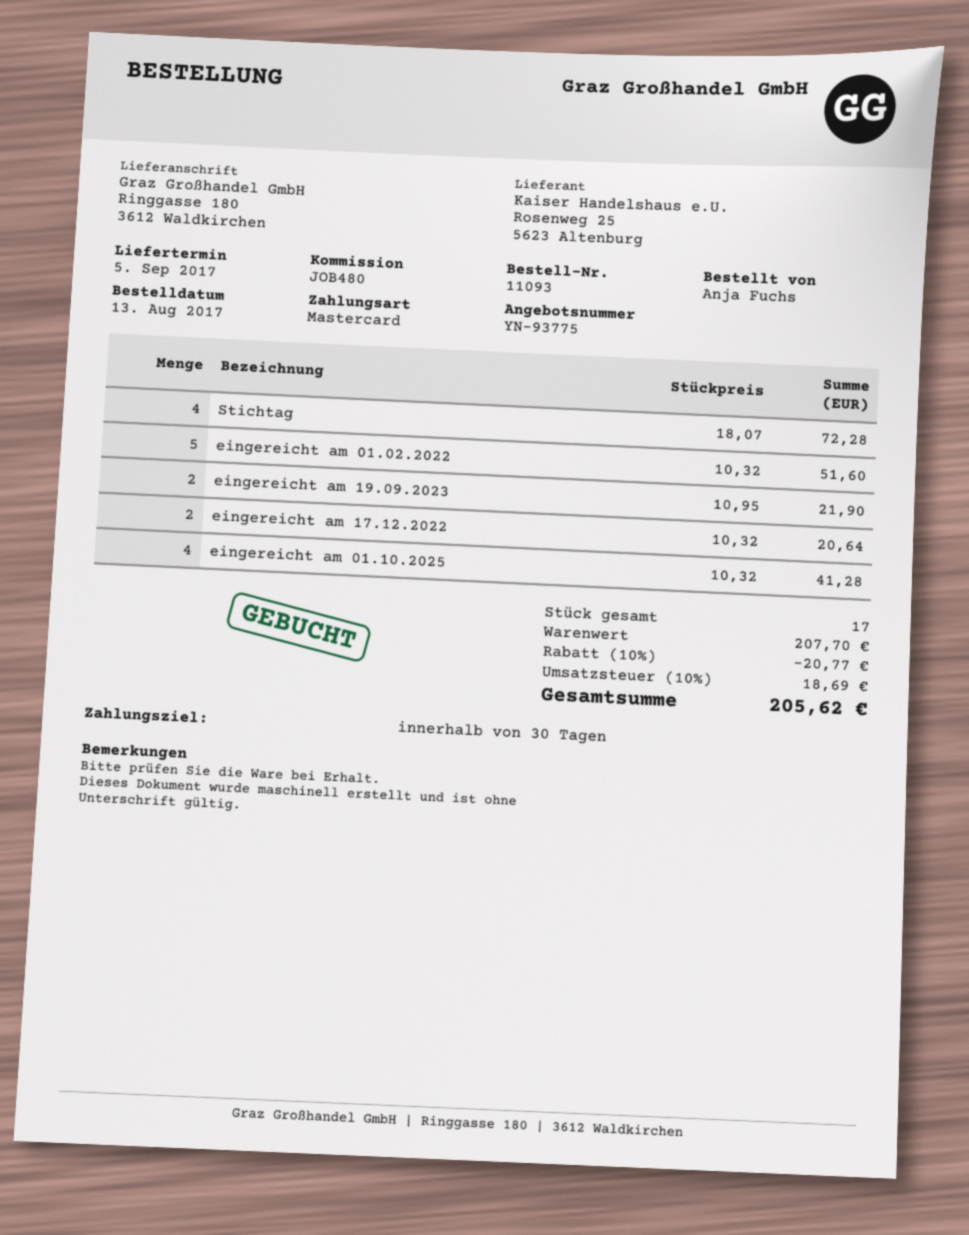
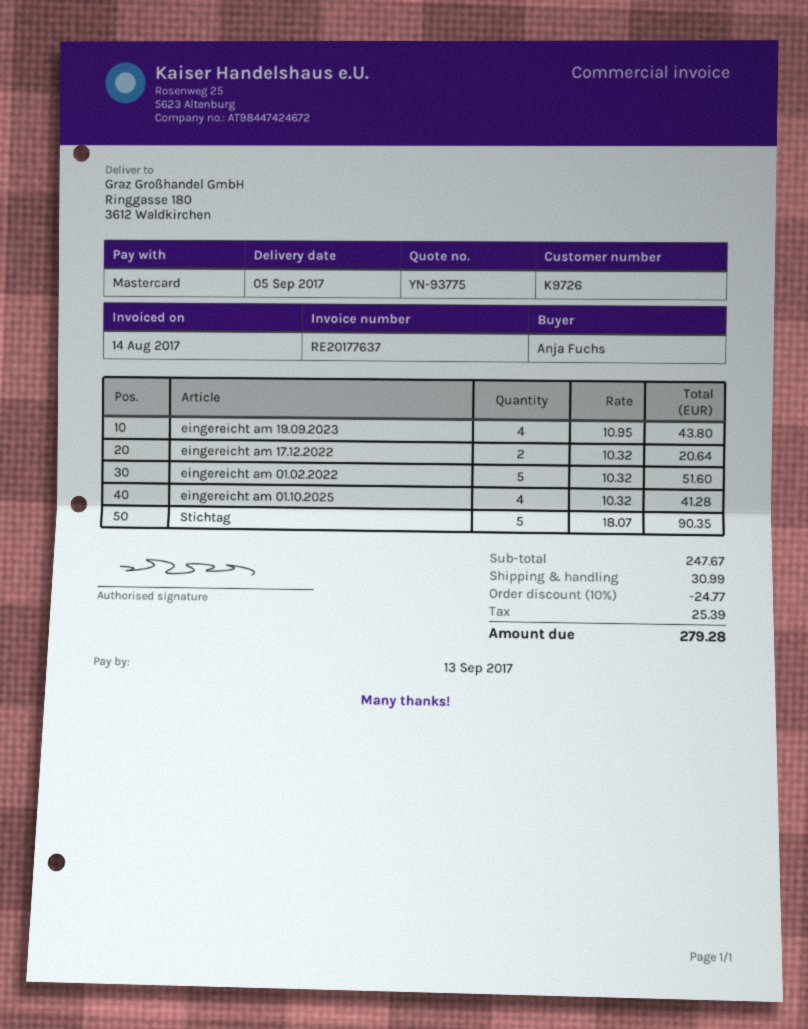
Stichtag: 4 x 18.07 = 72.28 -> 5 x 18.07 = 90.35
eingereicht am 19.09.2023: 2 x 10.95 = 21.90 -> 4 x 10.95 = 43.80
subtotal: 207.70 -> 247.67
discount: 10% = 20.77 -> 10% = 24.77
shipping: none -> 30.99
tax: 18.69 -> 25.39
total: 205.62 -> 279.28

